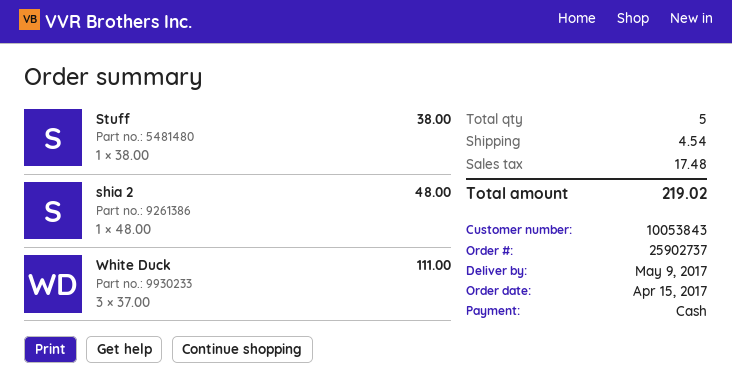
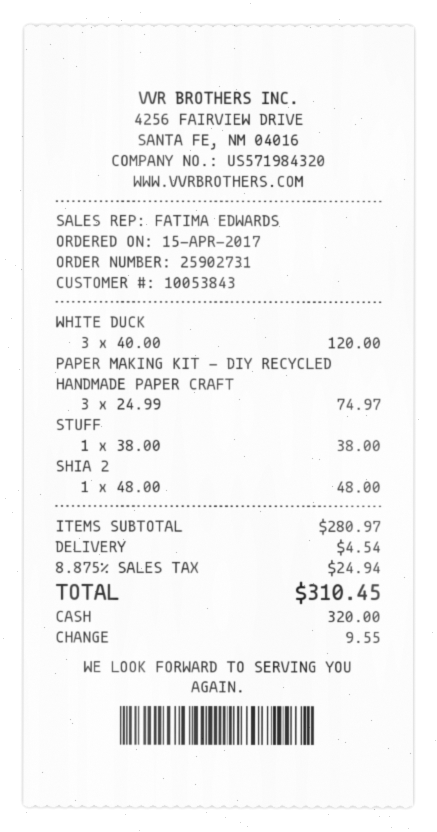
order number: 25902737 -> 25902731
White Duck: 3 x 37.00 = 111.00 -> 3 x 40.00 = 120.00
PAPER MAKING KIT - DIY RECYCLED HANDMADE PAPER CRAFT: none -> 3 x 24.99 = 74.97
tax: 17.48 -> 24.94
total: 219.02 -> 310.45

